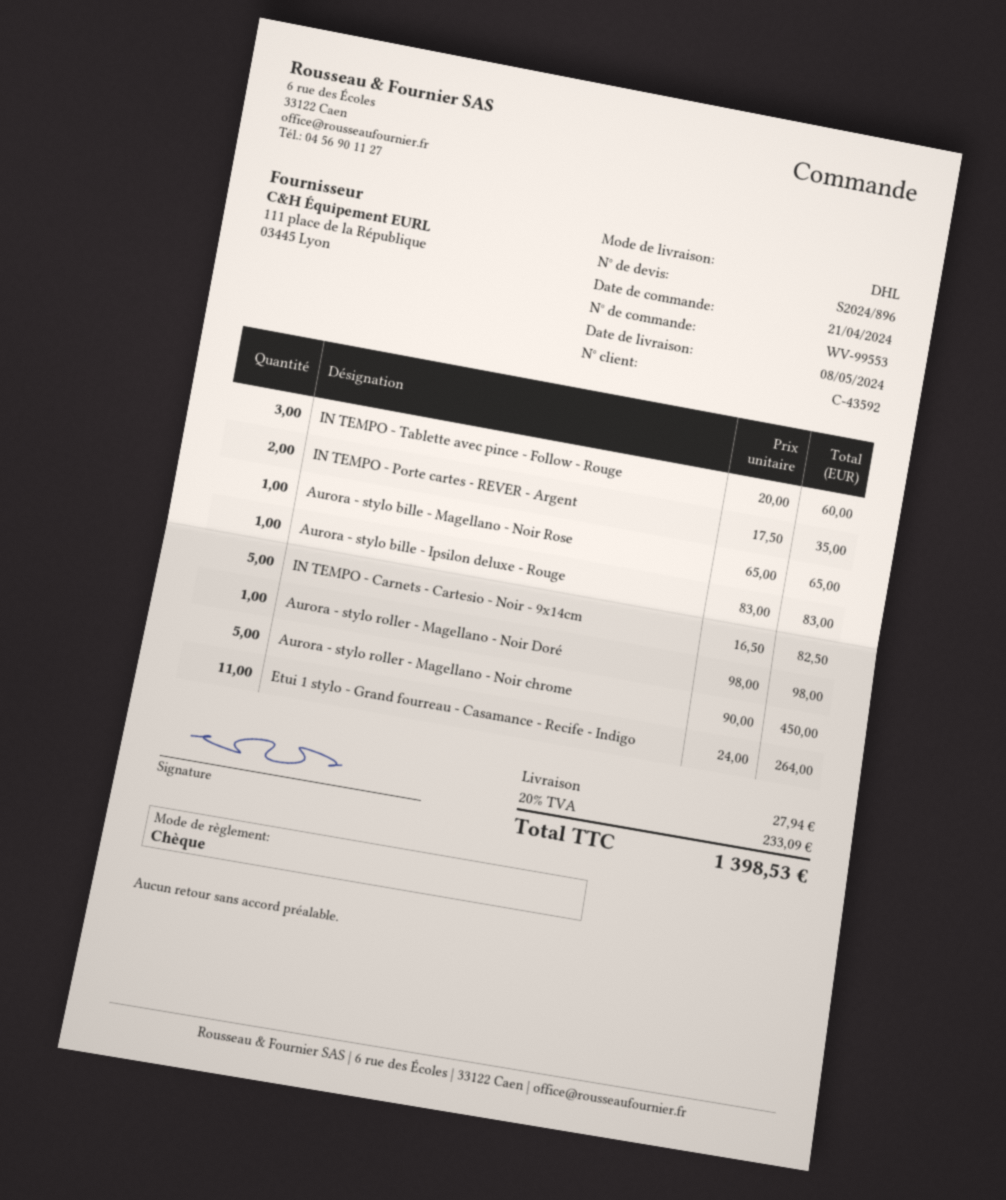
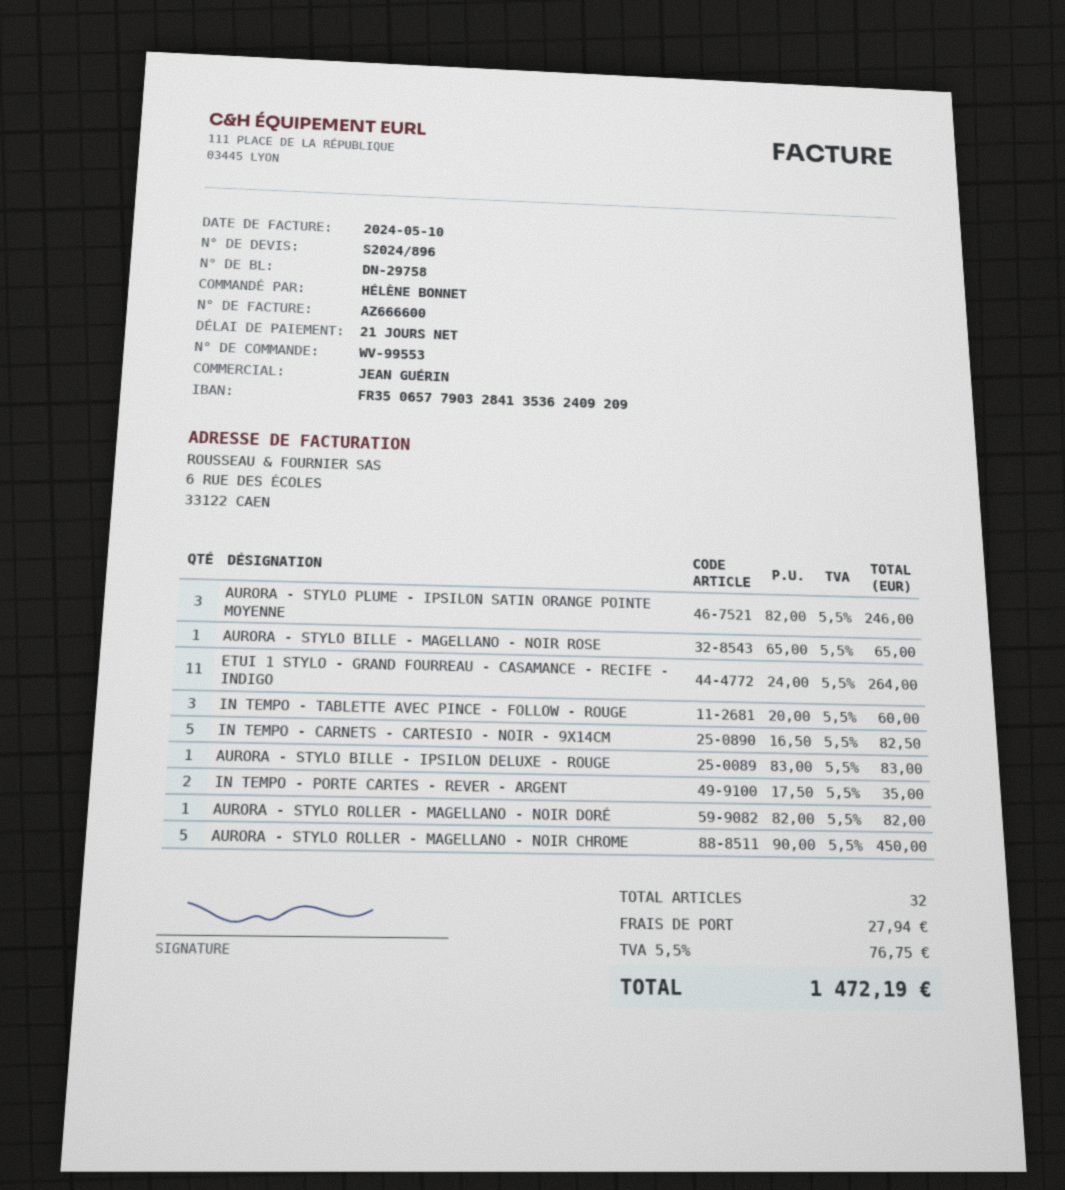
Aurora - stylo roller - Magellano - Noir Doré: 1 x 98.00 = 98.00 -> 1 x 82.00 = 82.00
AURORA - STYLO PLUME - IPSILON SATIN ORANGE POINTE MOYENNE: none -> 3 x 82.00 = 246.00
tax: 20% = 233.09 -> 5.5% = 76.75
total: 1398.53 -> 1472.19

